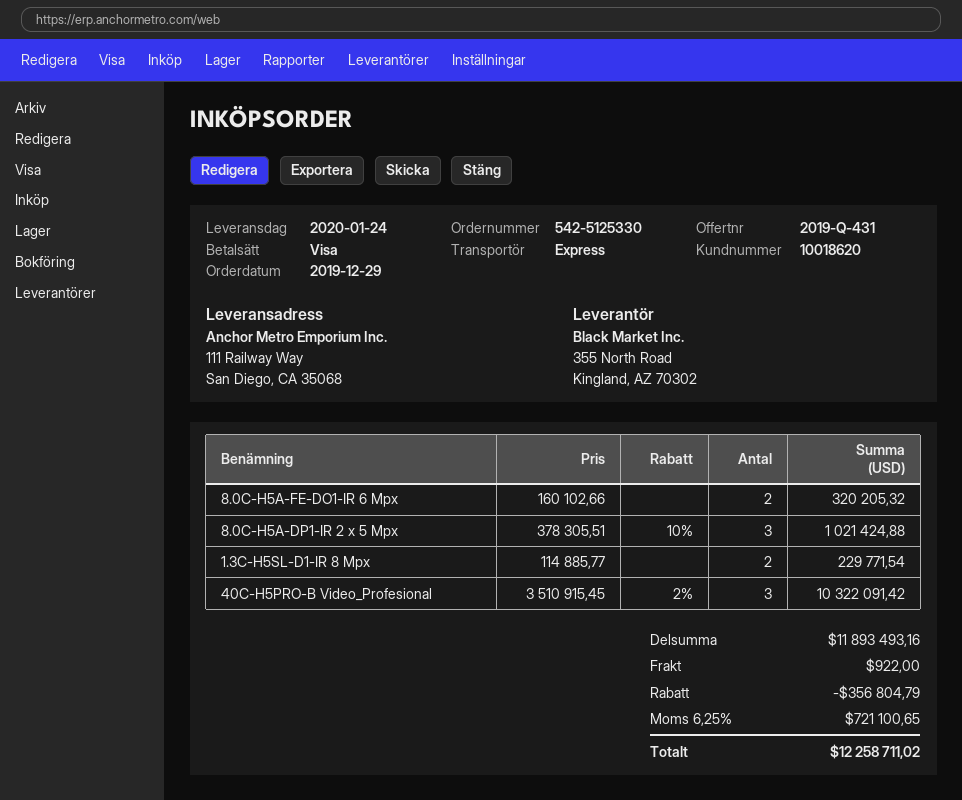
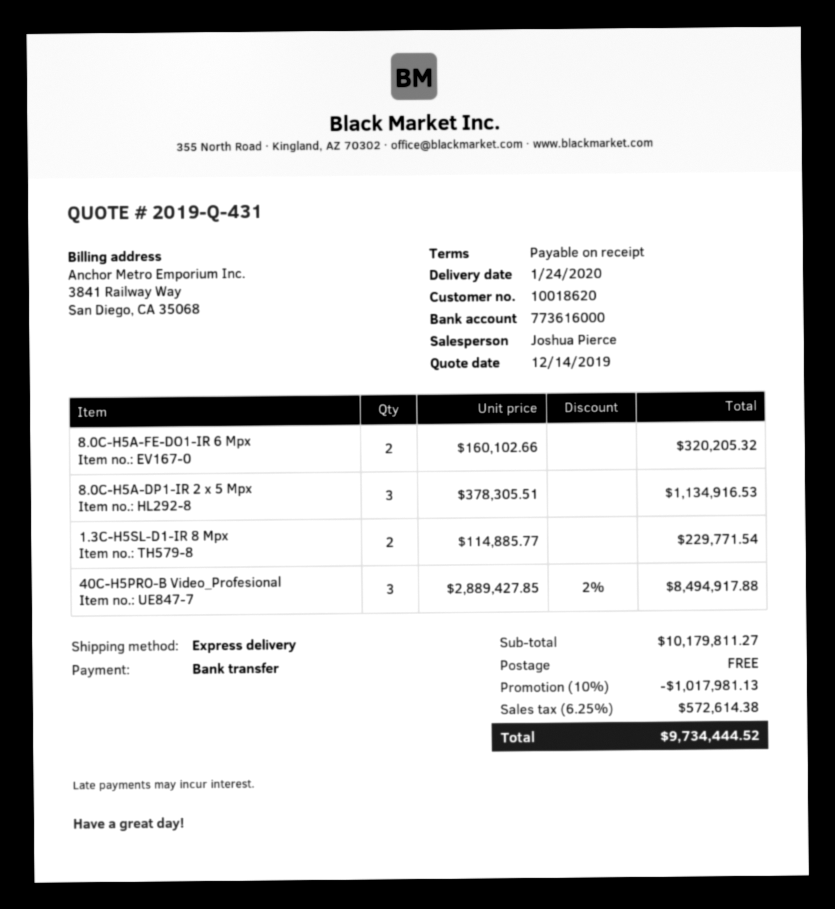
payment method: Visa -> bank transfer
8.0C-H5A-DP1-IR 2 x 5 Mpx: 3 x 378305.51 - 10% = 1021424.88 -> 3 x 378305.51 = 1134916.53
40C-H5PRO-B Video_Profesional: 3 x 3510915.45 - 2% = 10322091.42 -> 3 x 2889427.85 - 2% = 8494917.88
subtotal: 11893493.16 -> 10179811.27
discount: 356804.79 -> 1017981.13
shipping: 922.00 -> 0.00
tax: 6.25% = 721100.65 -> 6.25% = 572614.38
total: 12258711.02 -> 9734444.52

